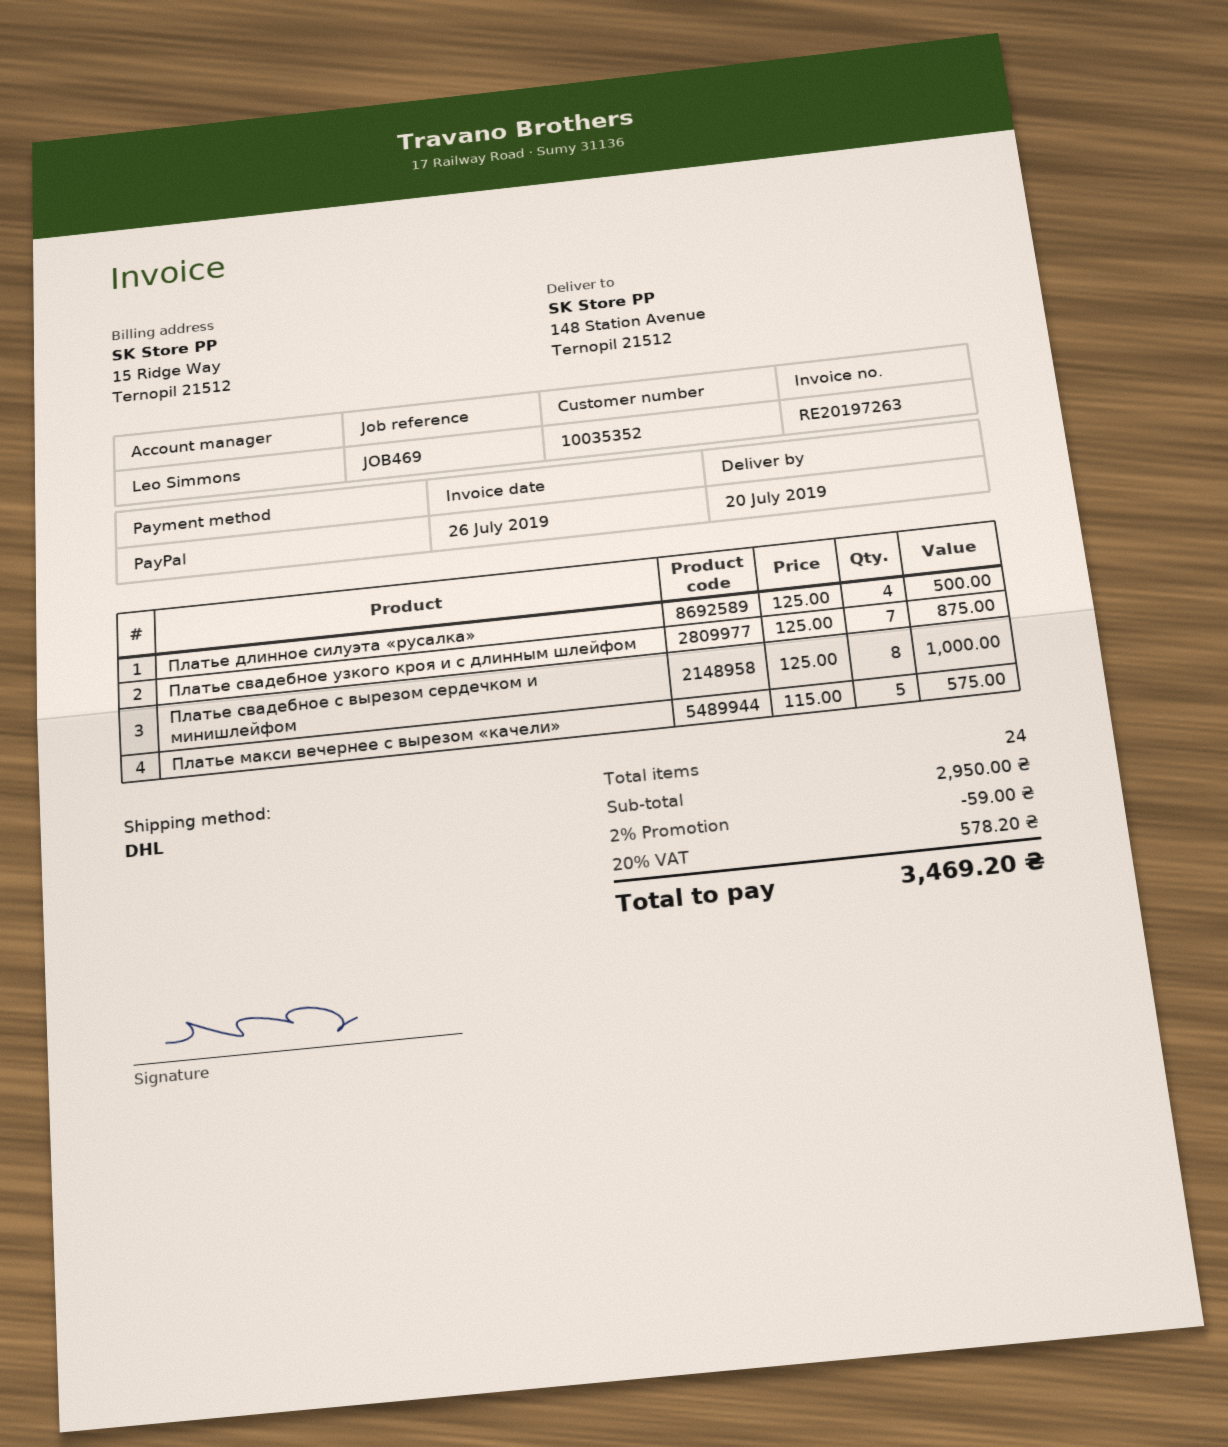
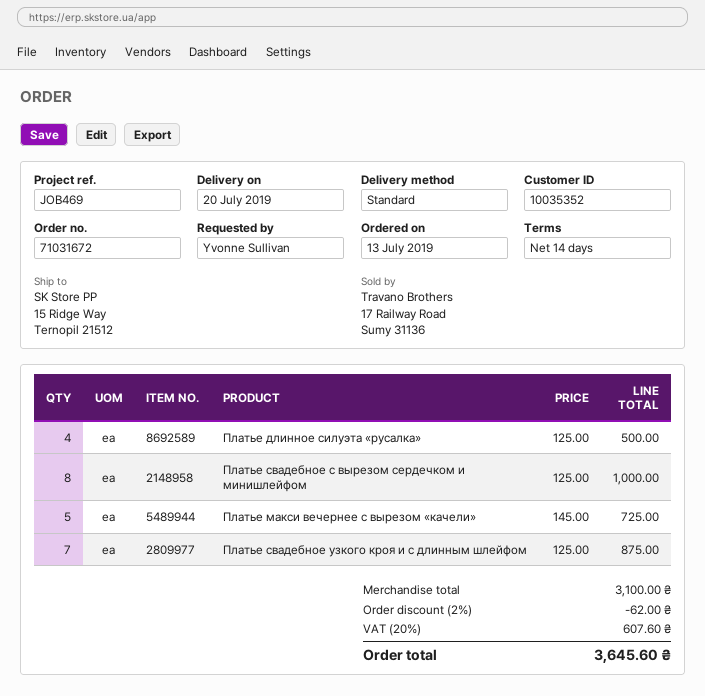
shipping method: DHL -> standard
ship to: 148 Station Avenue, Ternopil 21512 -> 15 Ridge Way, Ternopil 21512
Платье макси вечернее с вырезом «качели»: 5 x 115.00 = 575.00 -> 5 x 145.00 = 725.00
subtotal: 2950.00 -> 3100.00
discount: 2% = 59.00 -> 2% = 62.00
tax: 20% = 578.20 -> 20% = 607.60
total: 3469.20 -> 3645.60

